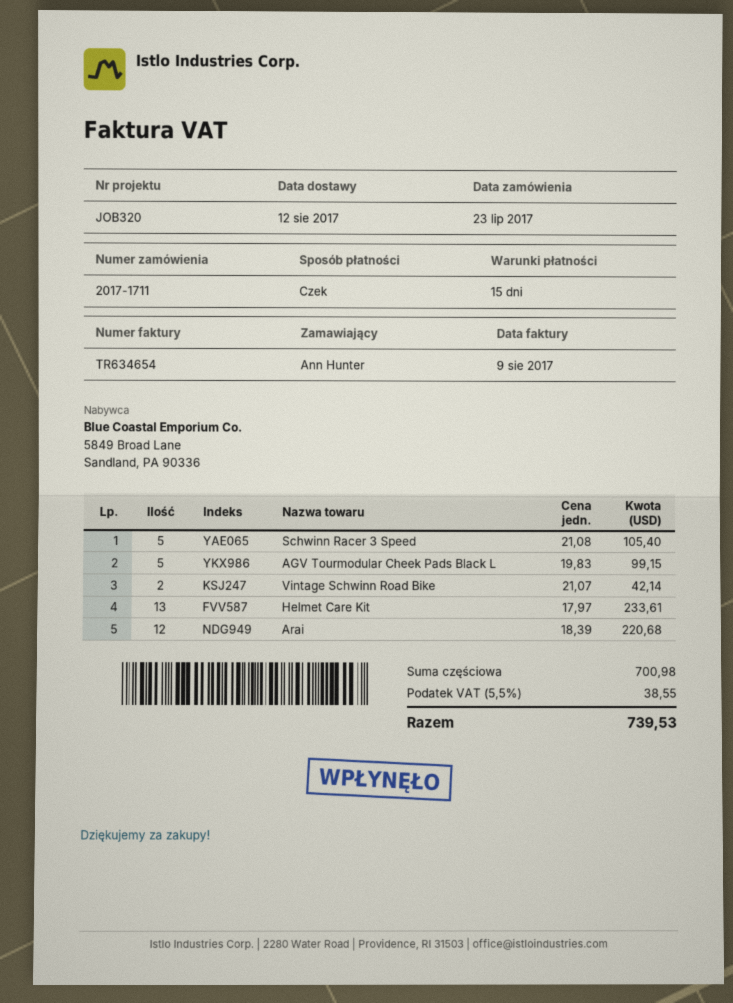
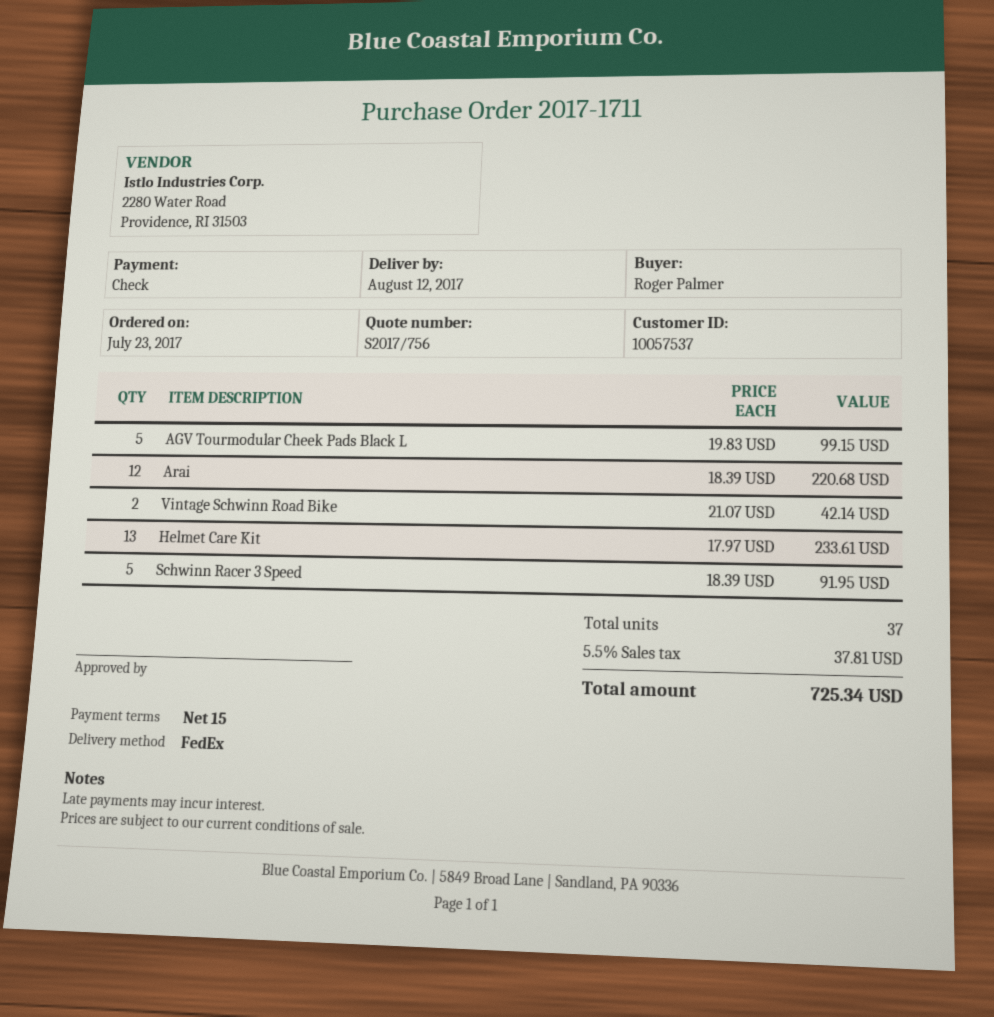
ordered by: Ann Hunter -> Roger Palmer
Schwinn Racer 3 Speed: 5 x 21.08 = 105.40 -> 5 x 18.39 = 91.95
tax: 5.5% = 38.55 -> 5.5% = 37.81
total: 739.53 -> 725.34

